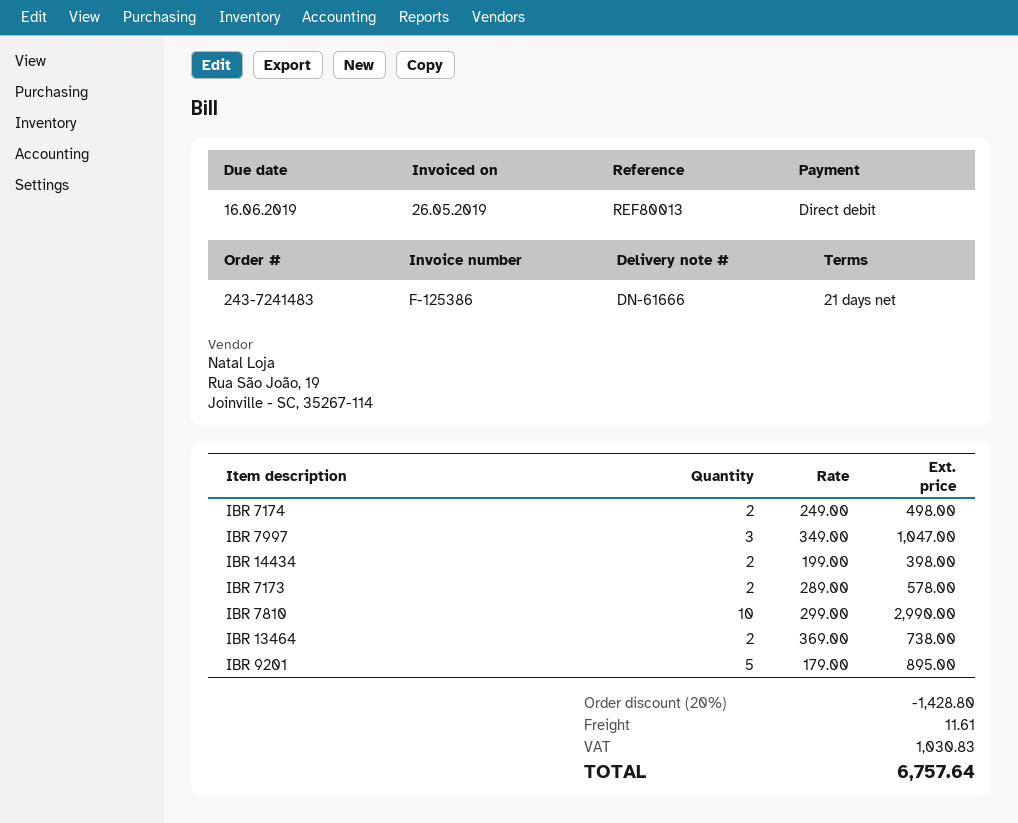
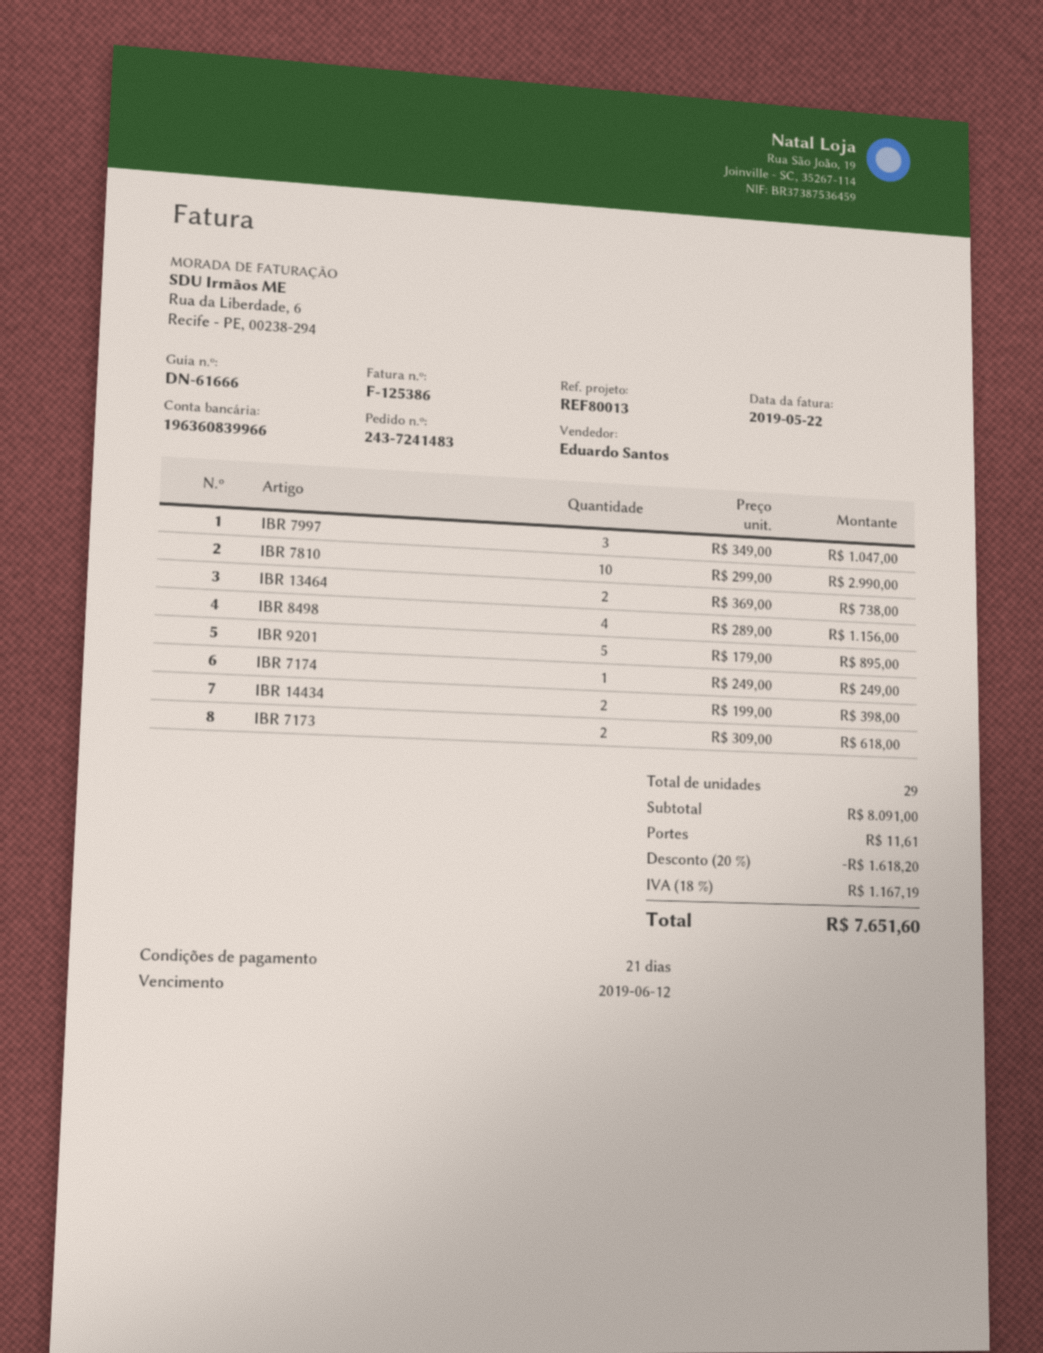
invoice date: 2019-05-26 -> 2019-05-22
due date: 2019-06-16 -> 2019-06-12
IBR 7174: 2 x 249.00 = 498.00 -> 1 x 249.00 = 249.00
IBR 7173: 2 x 289.00 = 578.00 -> 2 x 309.00 = 618.00
IBR 8498: none -> 4 x 289.00 = 1156.00
discount: 20% = 1428.80 -> 20% = 1618.20
tax: 1030.83 -> 1167.19
total: 6757.64 -> 7651.60

